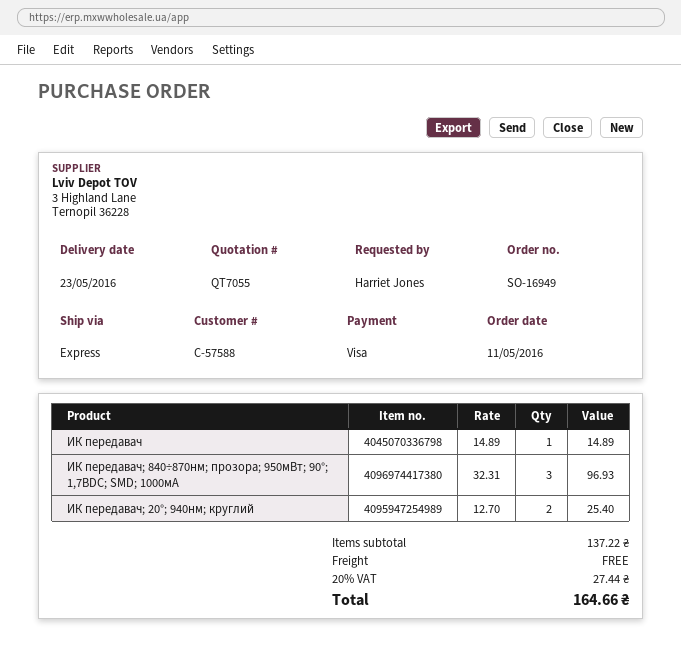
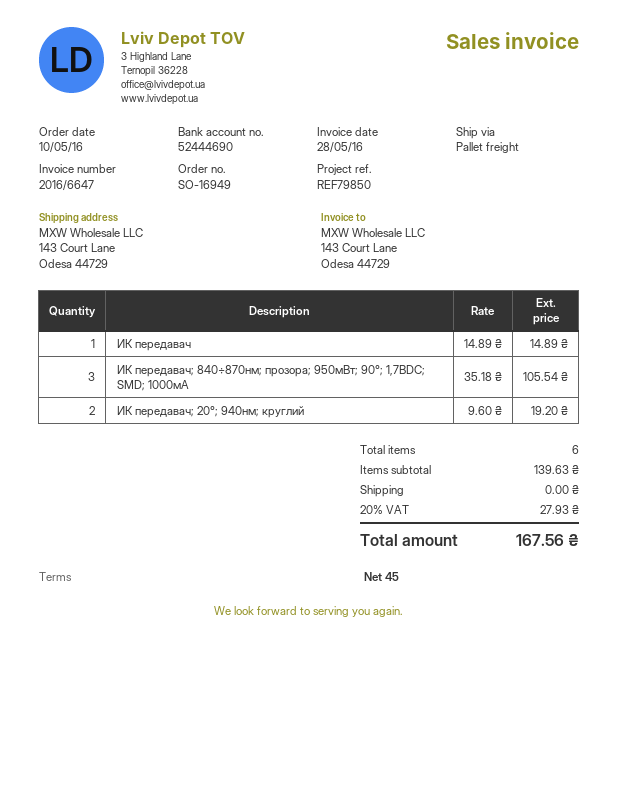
order date: 2016-05-11 -> 2016-05-10
shipping method: express -> pallet freight
ИК передавач; 840÷870нм; прозора; 950мВт; 90°; 1,7ВDC; SMD; 1000мА: 3 x 32.31 = 96.93 -> 3 x 35.18 = 105.54
ИК передавач; 20°; 940нм; круглий: 2 x 12.70 = 25.40 -> 2 x 9.60 = 19.20
subtotal: 137.22 -> 139.63
tax: 20% = 27.44 -> 20% = 27.93
total: 164.66 -> 167.56

